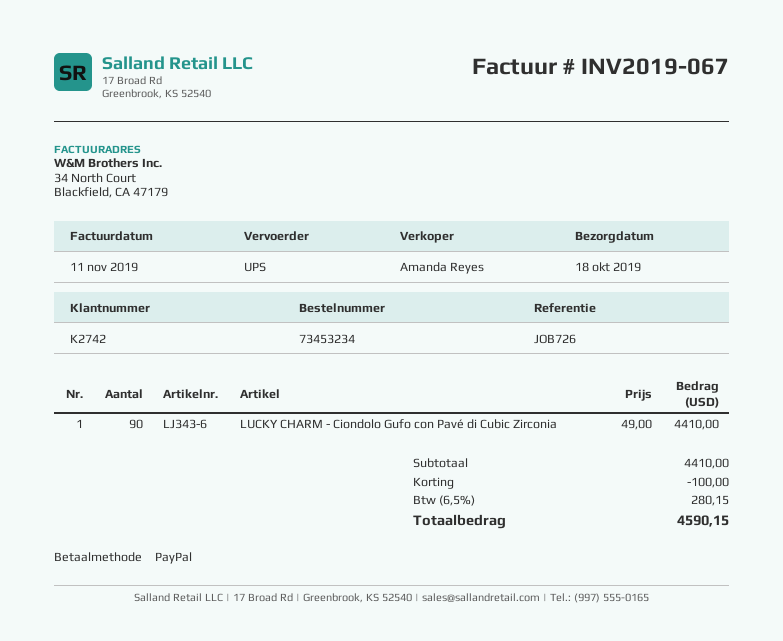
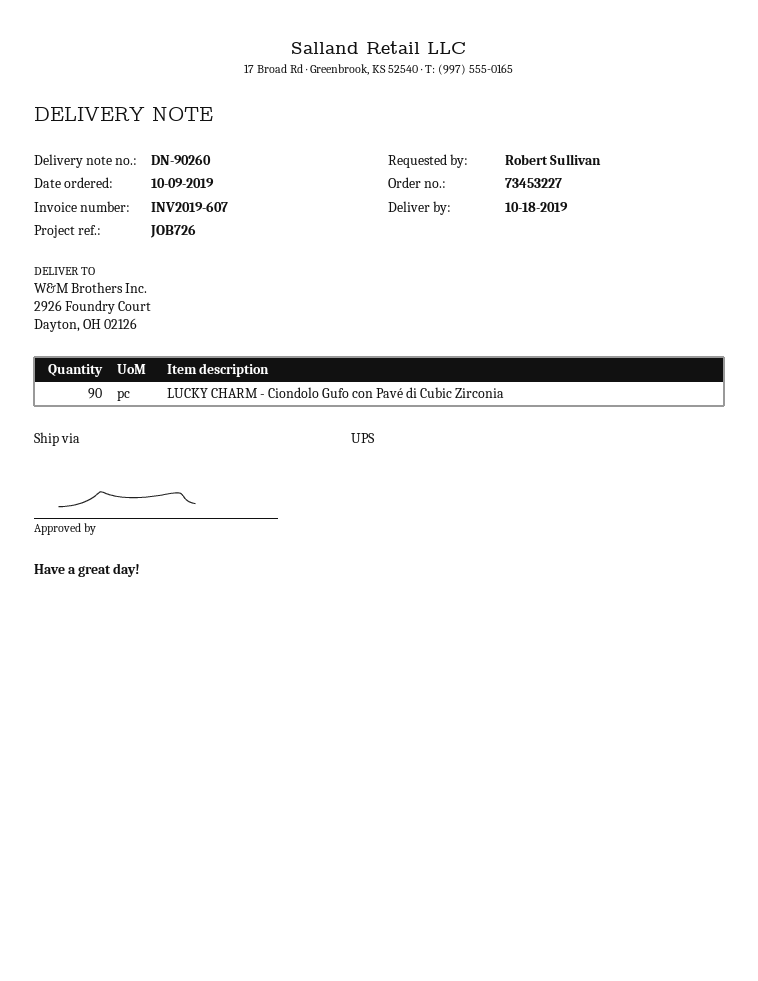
order number: 73453234 -> 73453227
invoice number: INV2019-067 -> INV2019-607

